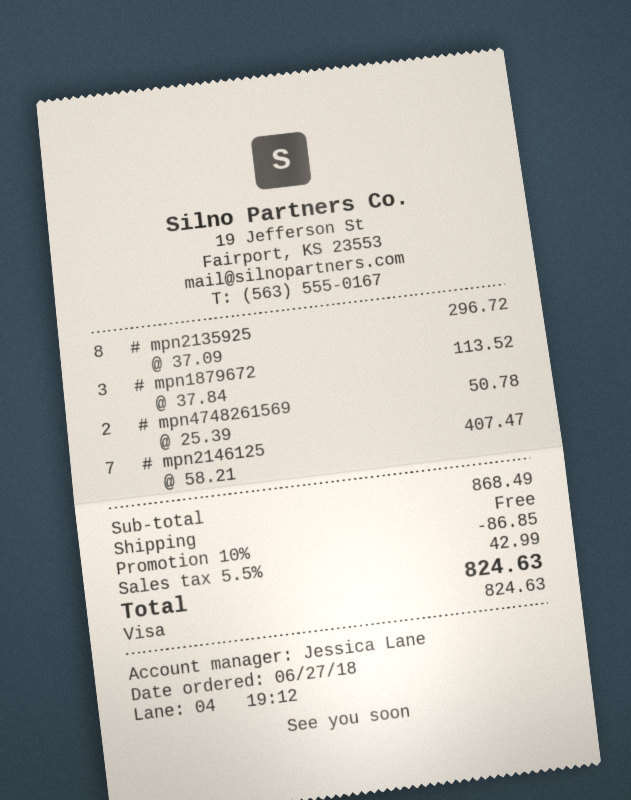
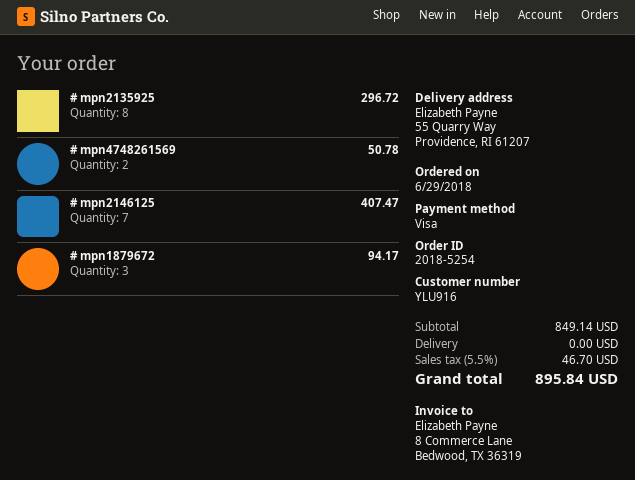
order date: 2018-06-27 -> 2018-06-29
# mpn1879672: 3 for 113.52 -> 3 for 94.17
subtotal: 868.49 -> 849.14
discount: 10% = 86.85 -> none
tax: 5.5% = 42.99 -> 5.5% = 46.70
total: 824.63 -> 895.84

